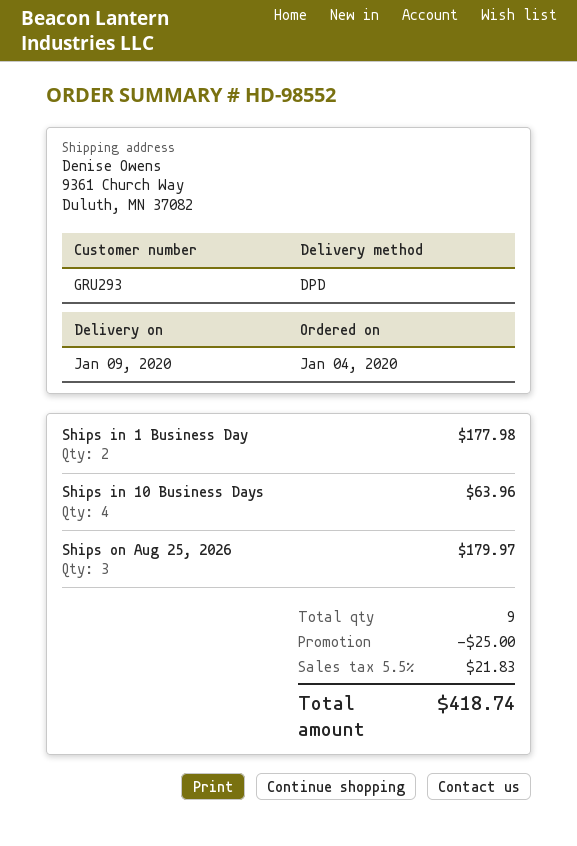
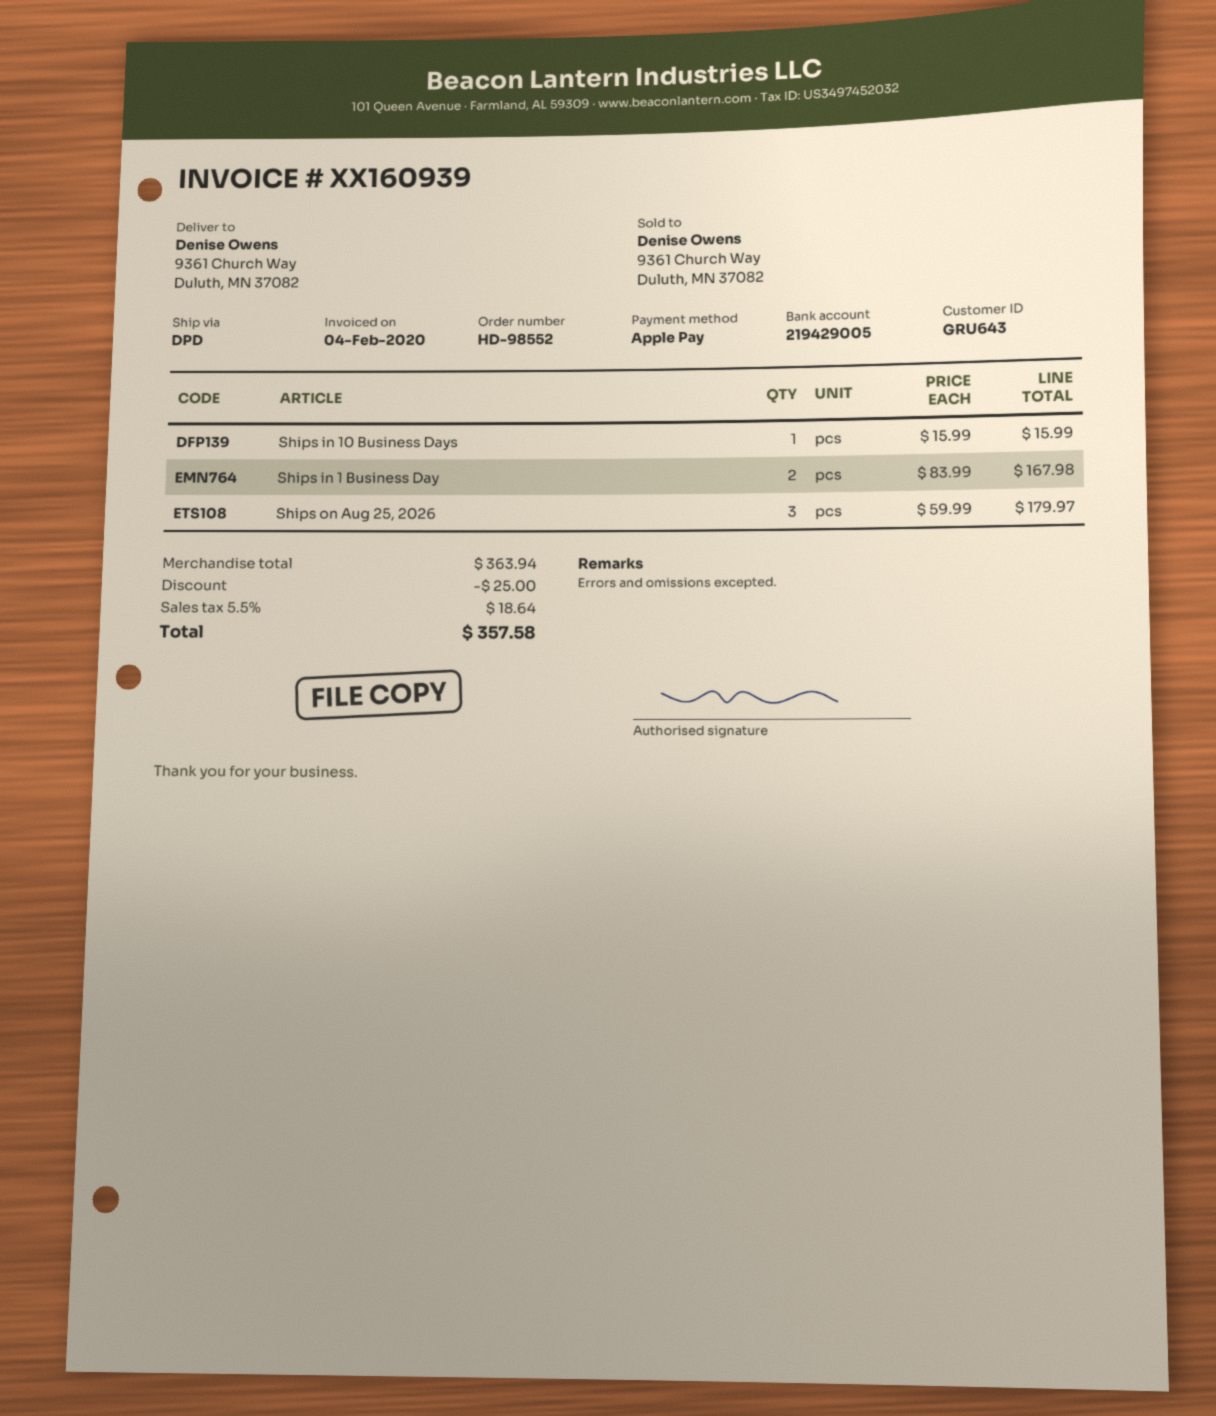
customer number: GRU293 -> GRU643
Ships in 1 Business Day: 2 for 177.98 -> 2 for 167.98
Ships in 10 Business Days: 4 for 63.96 -> 1 for 15.99
tax: 5.5% = 21.83 -> 5.5% = 18.64
total: 418.74 -> 357.58

